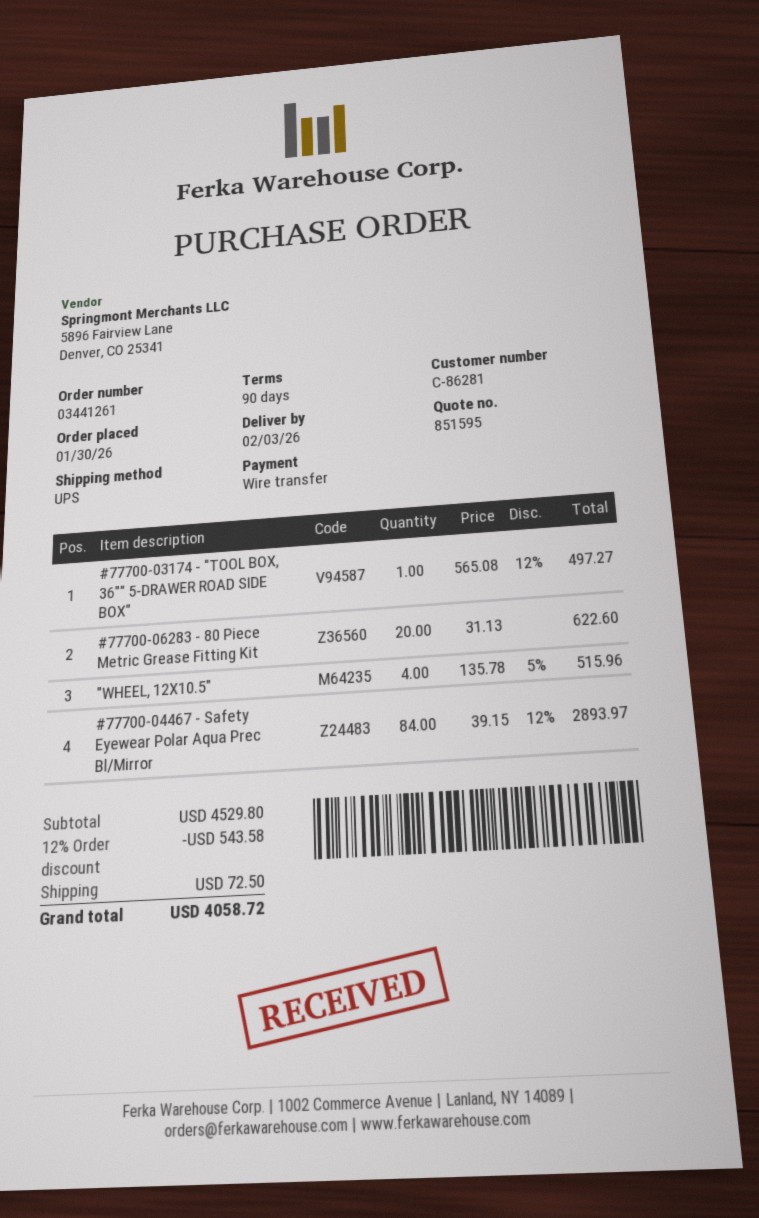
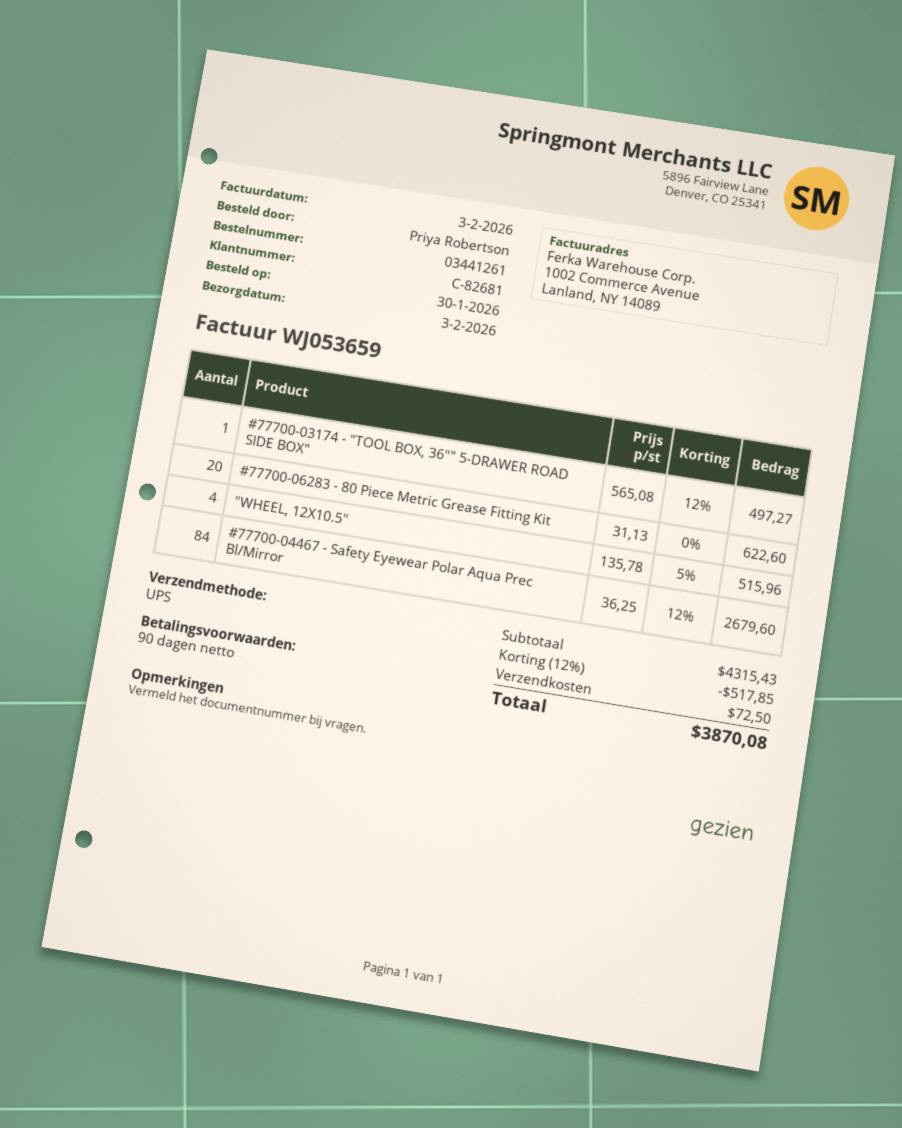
customer number: C-86281 -> C-82681
#77700-04467 - Safety Eyewear Polar Aqua Prec Bl/Mirror: 84 x 39.15 - 12% = 2893.97 -> 84 x 36.25 - 12% = 2679.60
subtotal: 4529.80 -> 4315.43
discount: 12% = 543.58 -> 12% = 517.85
total: 4058.72 -> 3870.08

